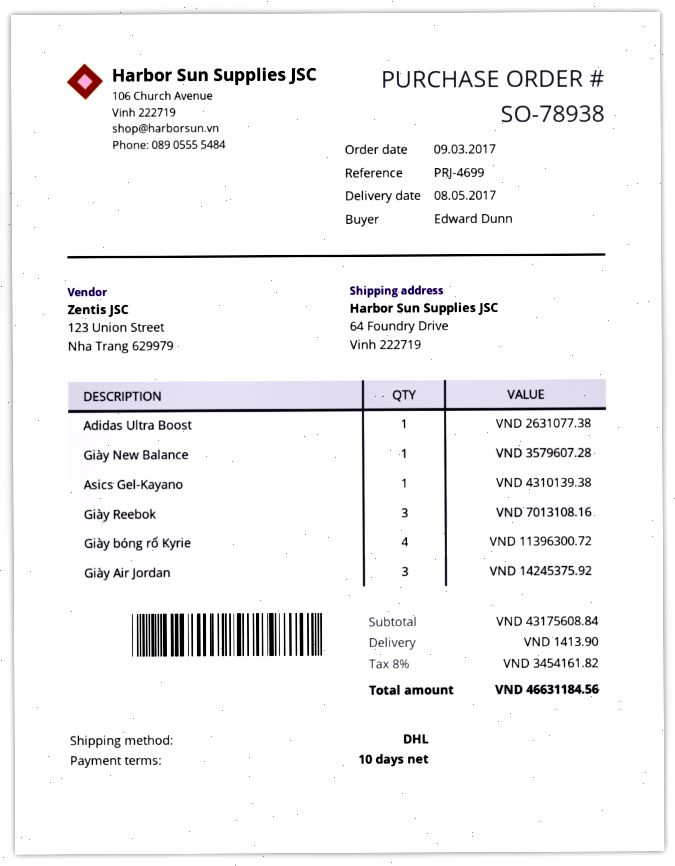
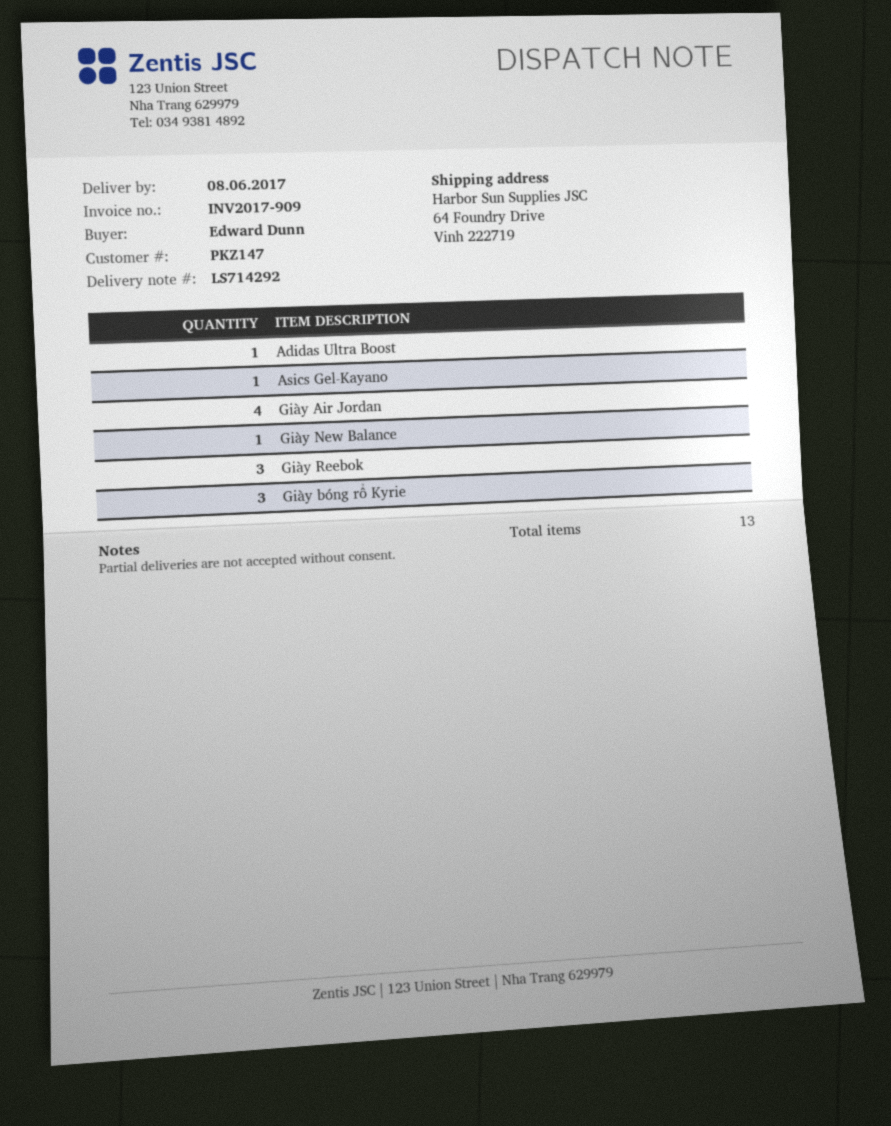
delivery date: 2017-05-08 -> 2017-06-08
Giày bóng rổ Kyrie: 4 -> 3
Giày Air Jordan: 3 -> 4

